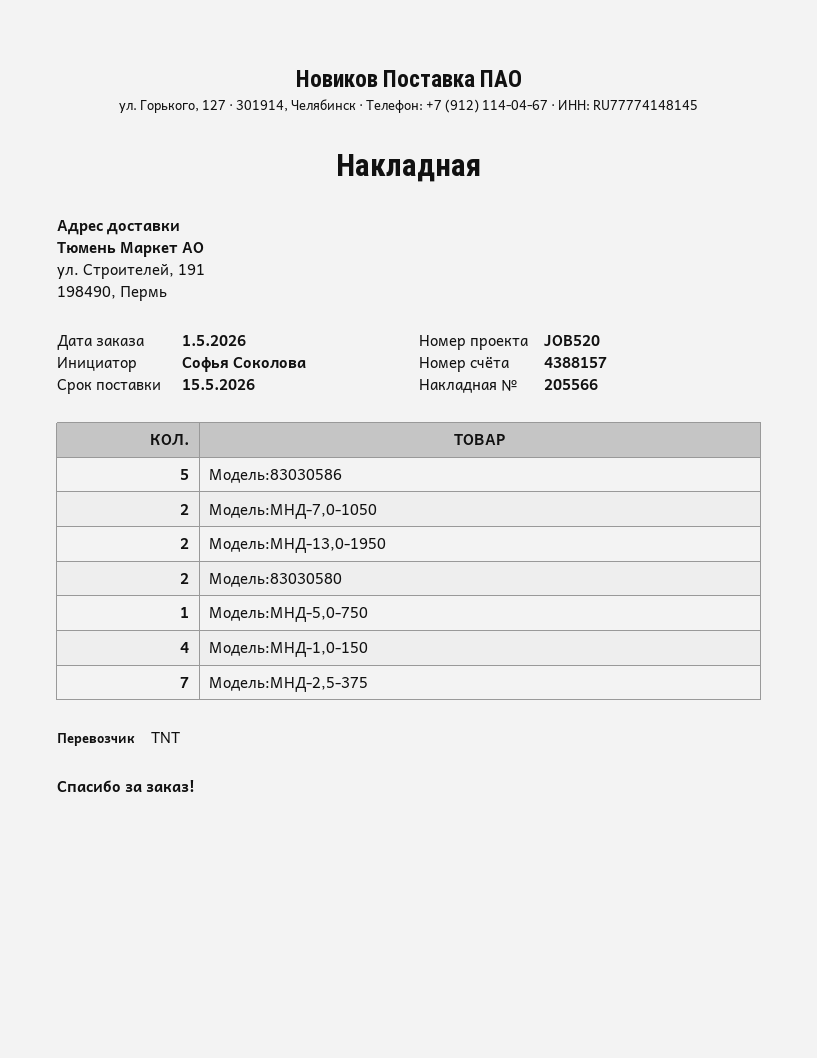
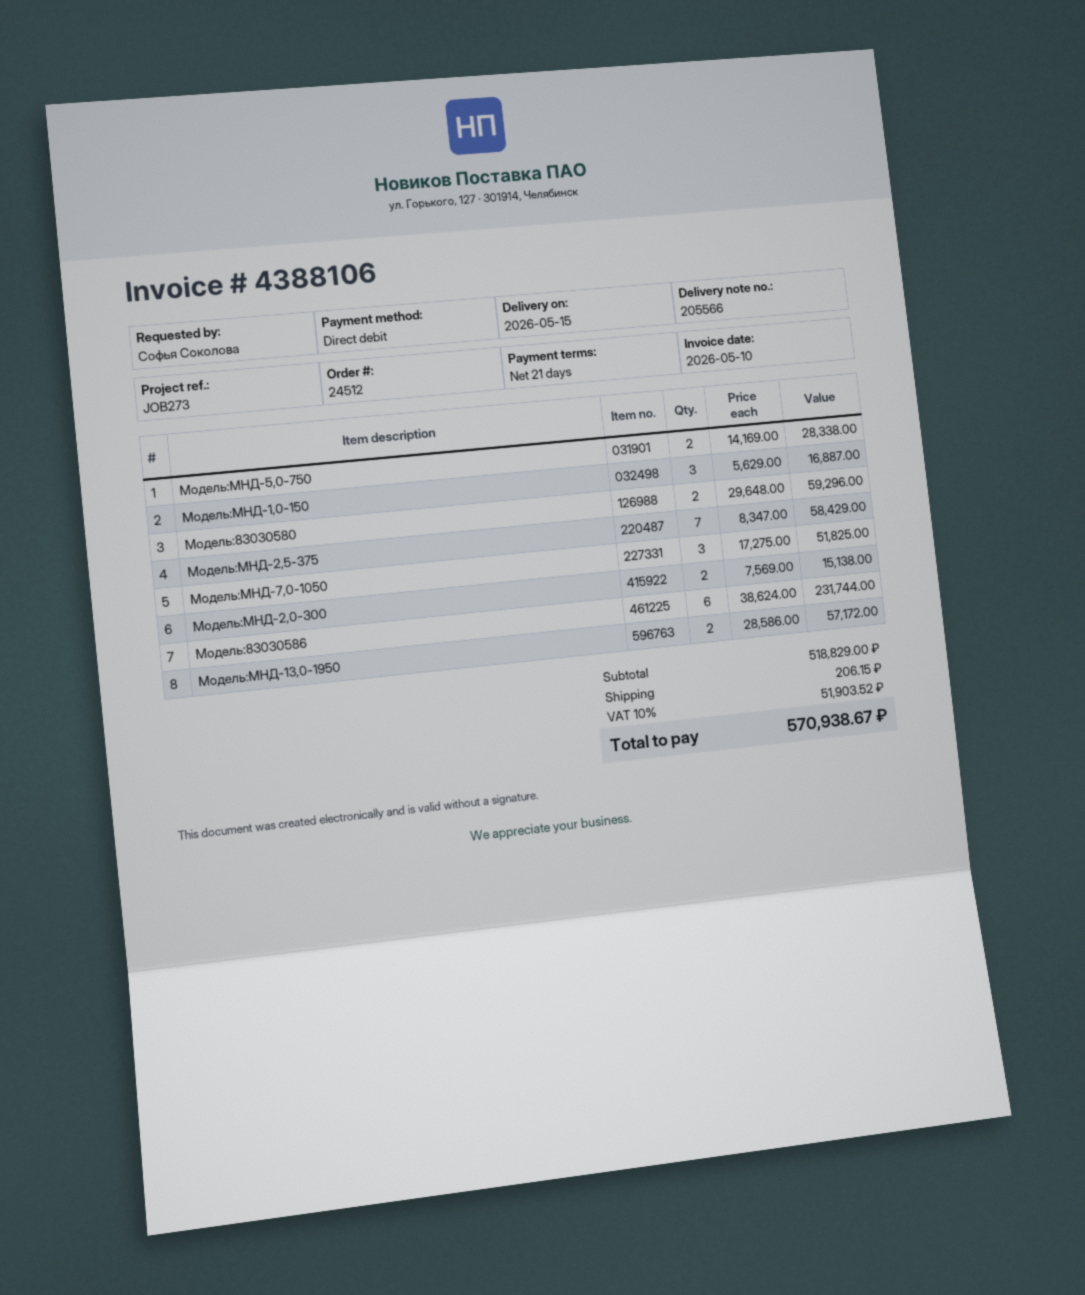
invoice number: 4388157 -> 4388106
reference: JOB520 -> JOB273
Модель:83030586: 5 -> 6
Модель:МНД-7,0-1050: 2 -> 3
Модель:МНД-5,0-750: 1 -> 2
Модель:МНД-1,0-150: 4 -> 3
Модель:МНД-2,0-300: none -> 2

